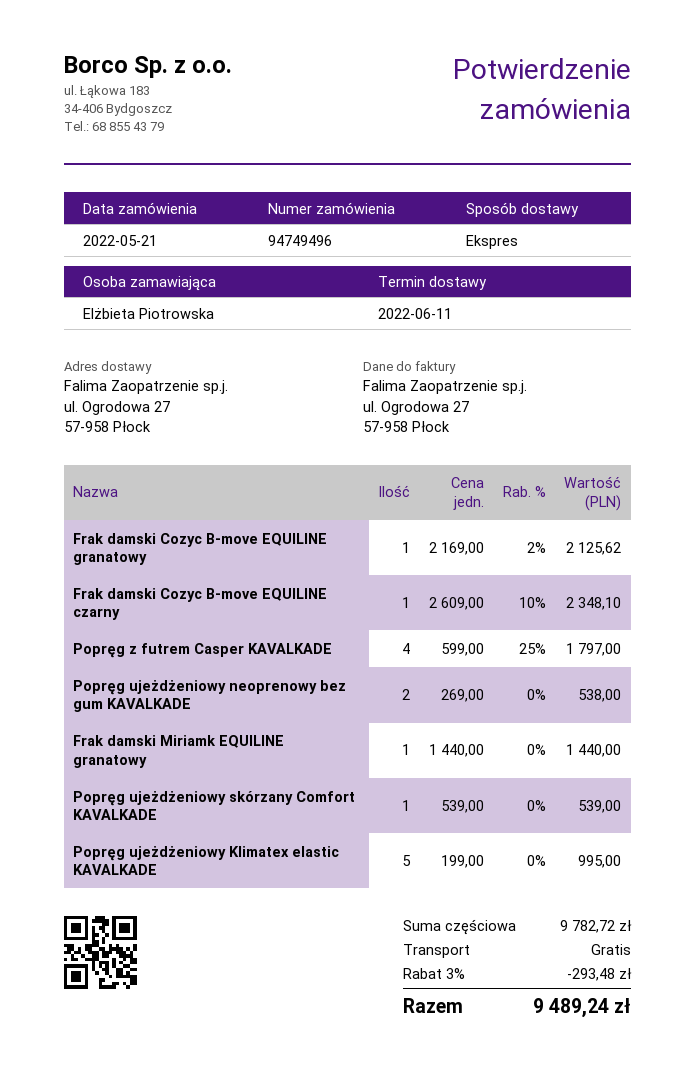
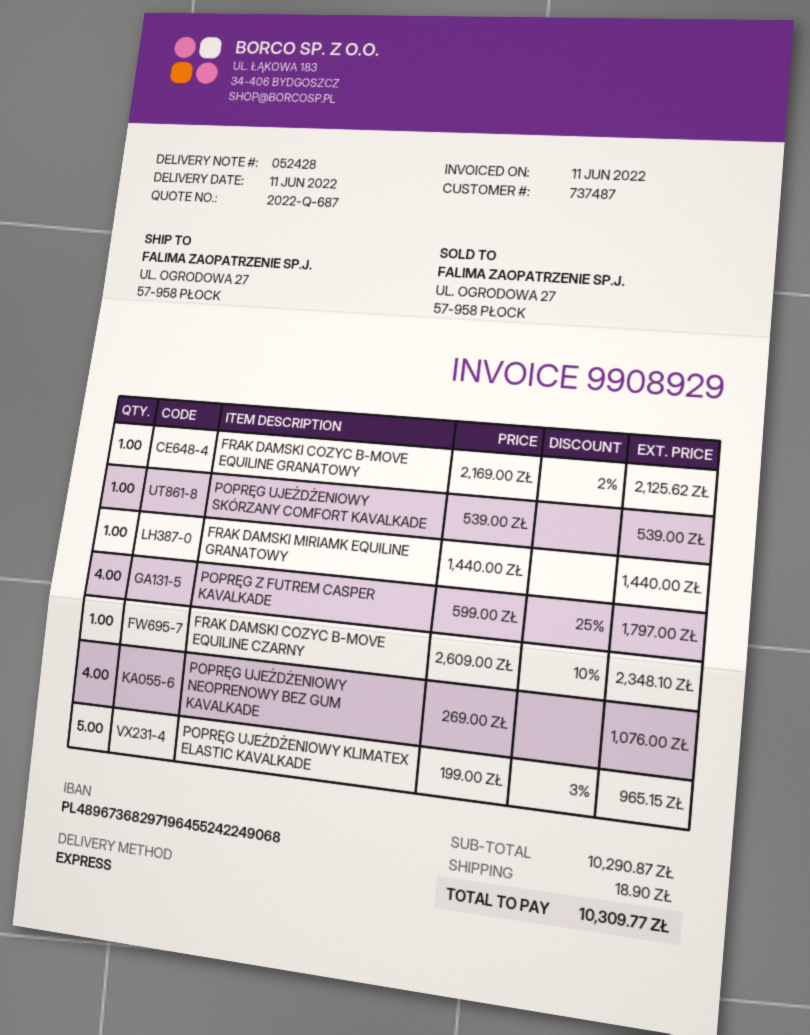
Popręg ujeżdżeniowy neoprenowy bez gum KAVALKADE: 2 x 269.00 = 538.00 -> 4 x 269.00 = 1076.00
Popręg ujeżdżeniowy Klimatex elastic KAVALKADE: 5 x 199.00 = 995.00 -> 5 x 199.00 - 3% = 965.15
subtotal: 9782.72 -> 10290.87
discount: 3% = 293.48 -> none
shipping: 0.00 -> 18.90
total: 9489.24 -> 10309.77

